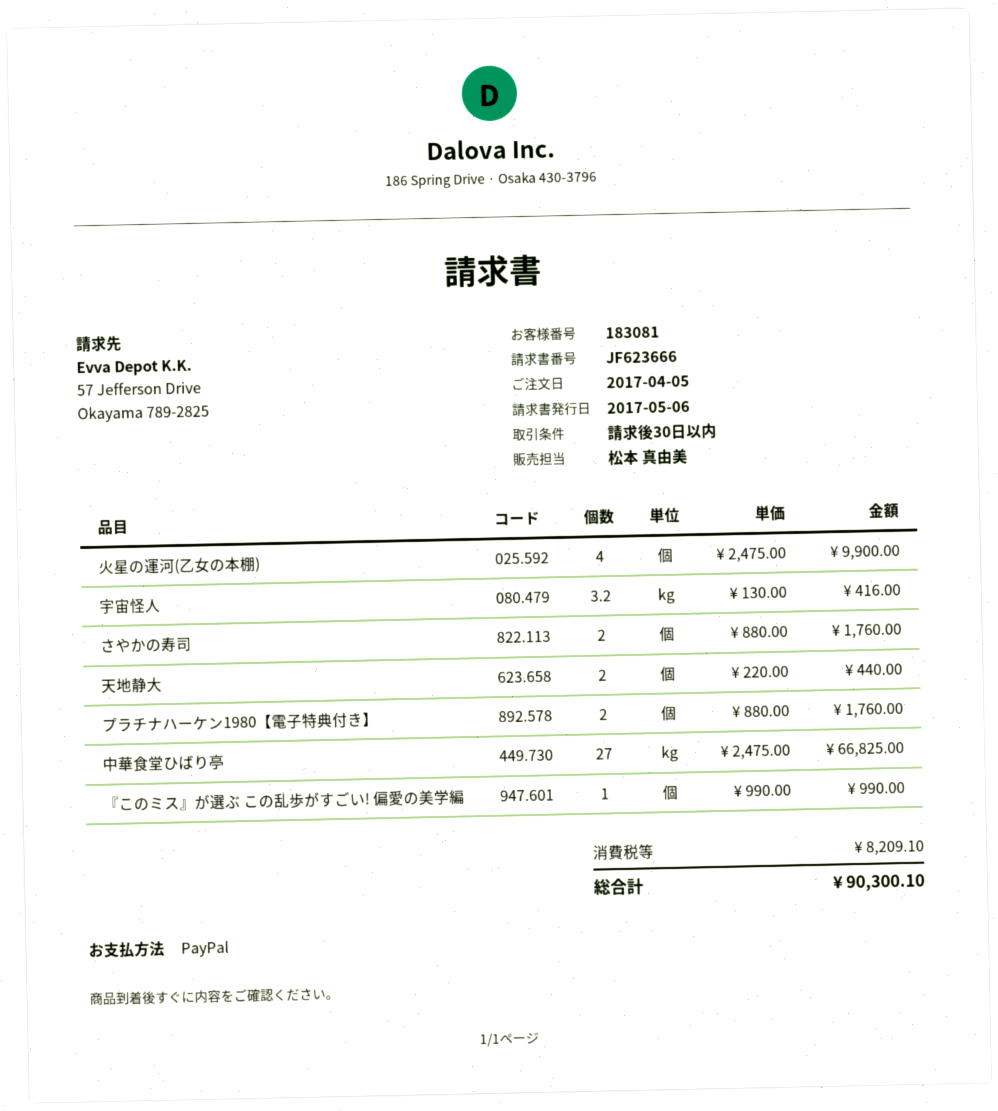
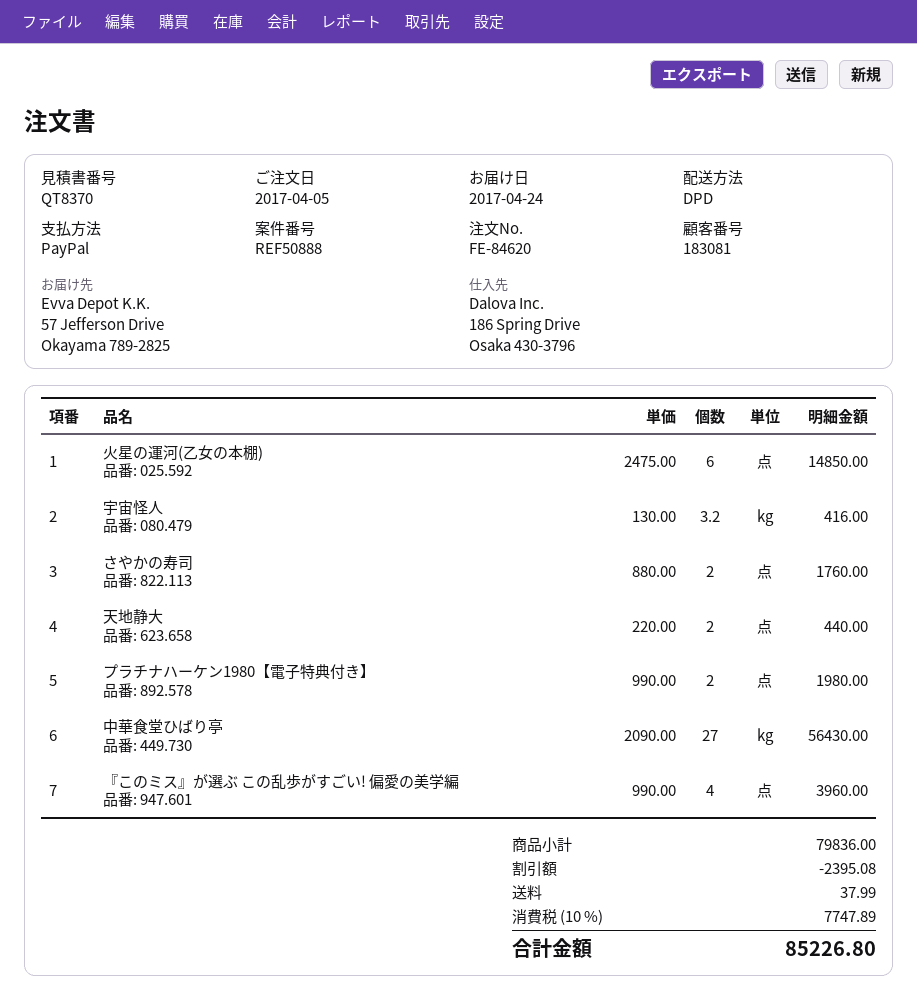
火星の運河(乙女の本棚): 4 x 2475.00 = 9900.00 -> 6 x 2475.00 = 14850.00
プラチナハーケン1980【電子特典付き】: 2 x 880.00 = 1760.00 -> 2 x 990.00 = 1980.00
中華食堂ひばり亭: 27 x 2475.00 = 66825.00 -> 27 x 2090.00 = 56430.00
『このミス』が選ぶ この乱歩がすごい! 偏愛の美学編: 1 x 990.00 = 990.00 -> 4 x 990.00 = 3960.00
discount: none -> 2395.08
shipping: none -> 37.99
tax: 8209.10 -> 7747.89
total: 90300.10 -> 85226.80

